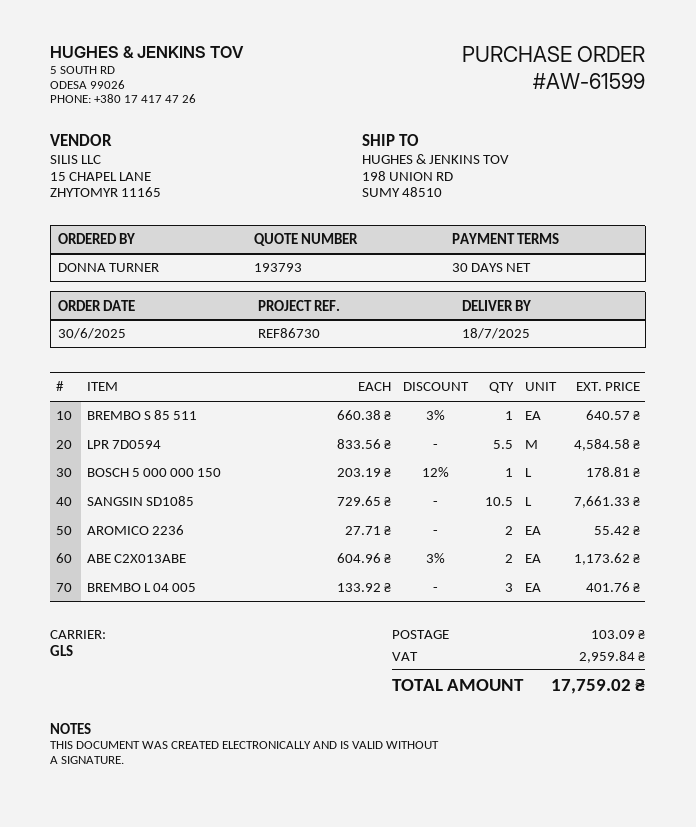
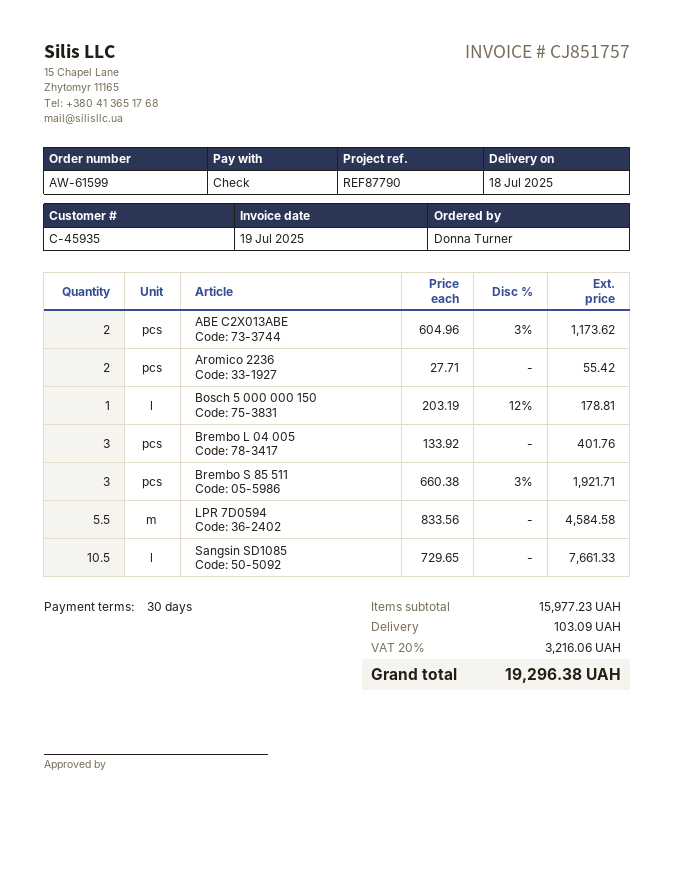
reference: REF86730 -> REF87790
BREMBO S 85 511: 1 x 660.38 - 3% = 640.57 -> 3 x 660.38 - 3% = 1921.71
tax: 2959.84 -> 3216.06
total: 17759.02 -> 19296.38

